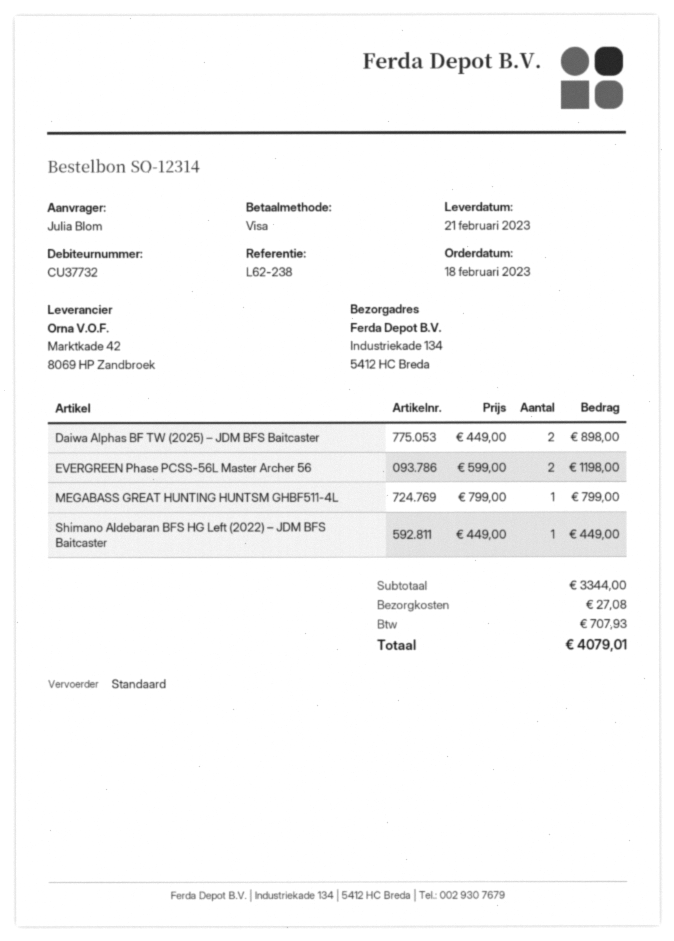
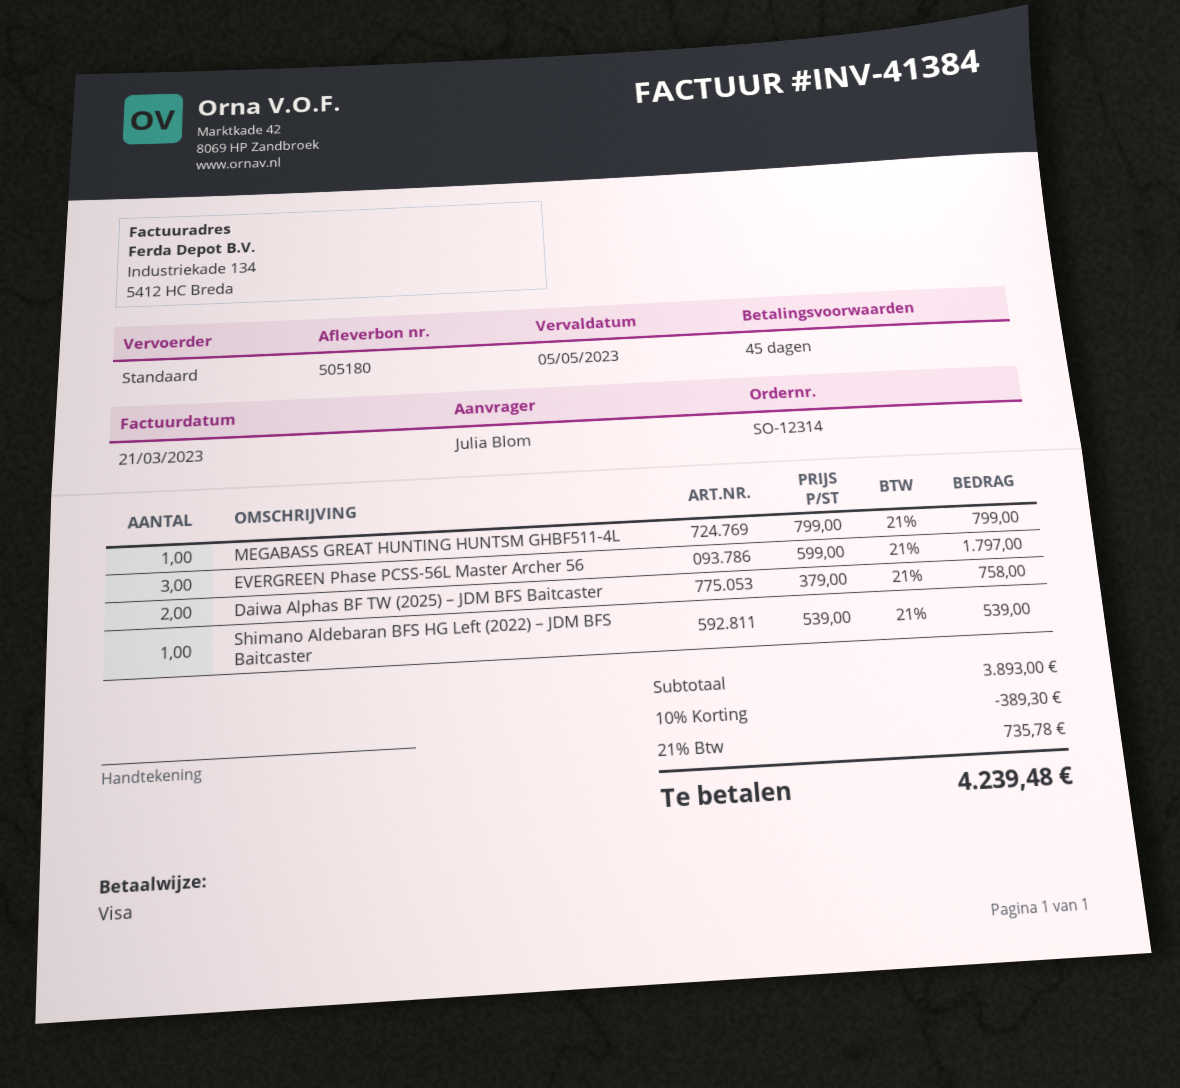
Daiwa Alphas BF TW (2025) – JDM BFS Baitcaster: 2 x 449.00 = 898.00 -> 2 x 379.00 = 758.00
EVERGREEN Phase PCSS-56L Master Archer 56: 2 x 599.00 = 1198.00 -> 3 x 599.00 = 1797.00
Shimano Aldebaran BFS HG Left (2022) – JDM BFS Baitcaster: 1 x 449.00 = 449.00 -> 1 x 539.00 = 539.00
subtotal: 3344.00 -> 3893.00
discount: none -> 10% = 389.30
shipping: 27.08 -> none
tax: 707.93 -> 735.78
total: 4079.01 -> 4239.48

